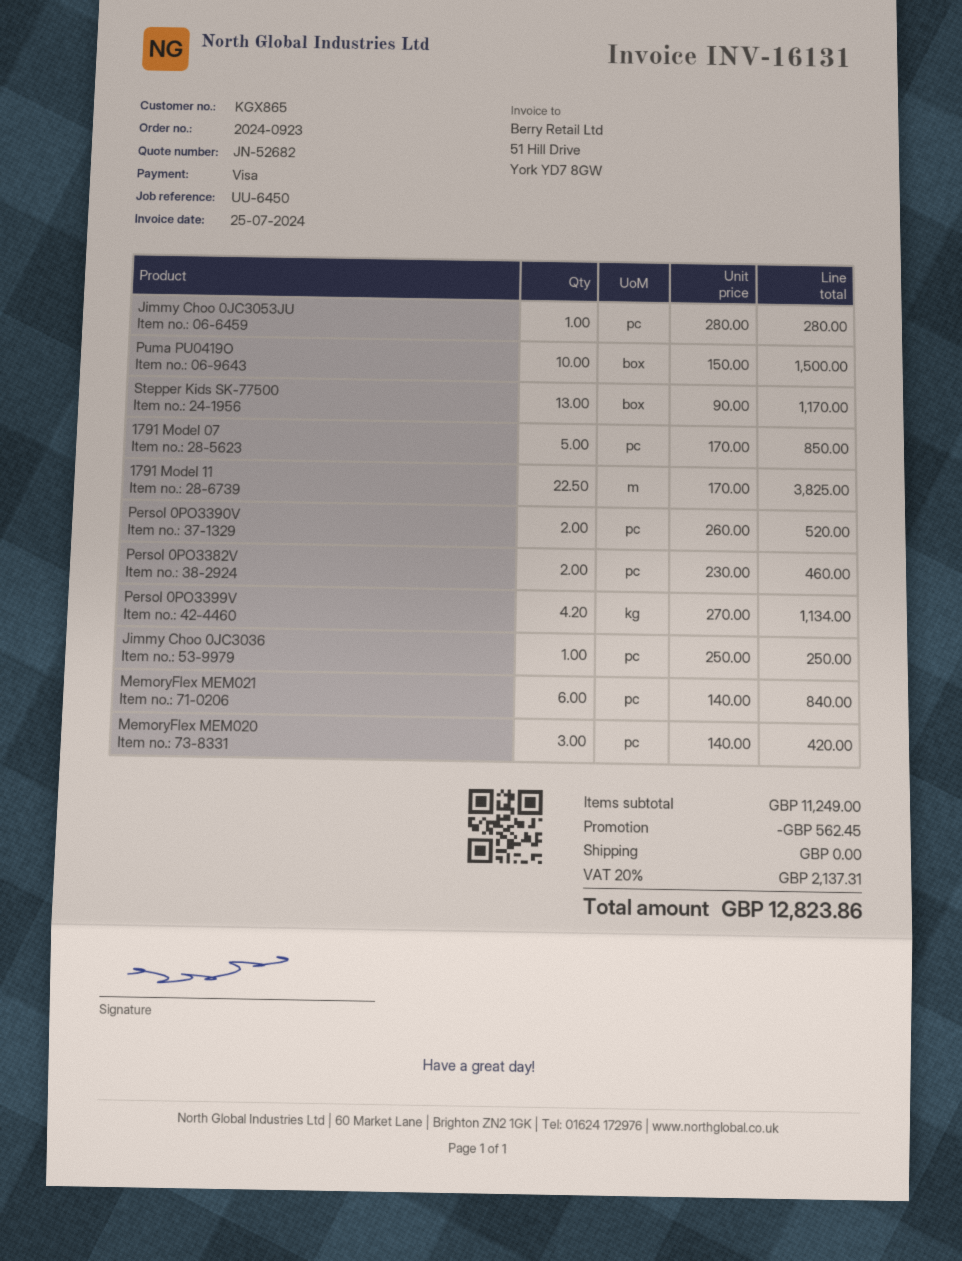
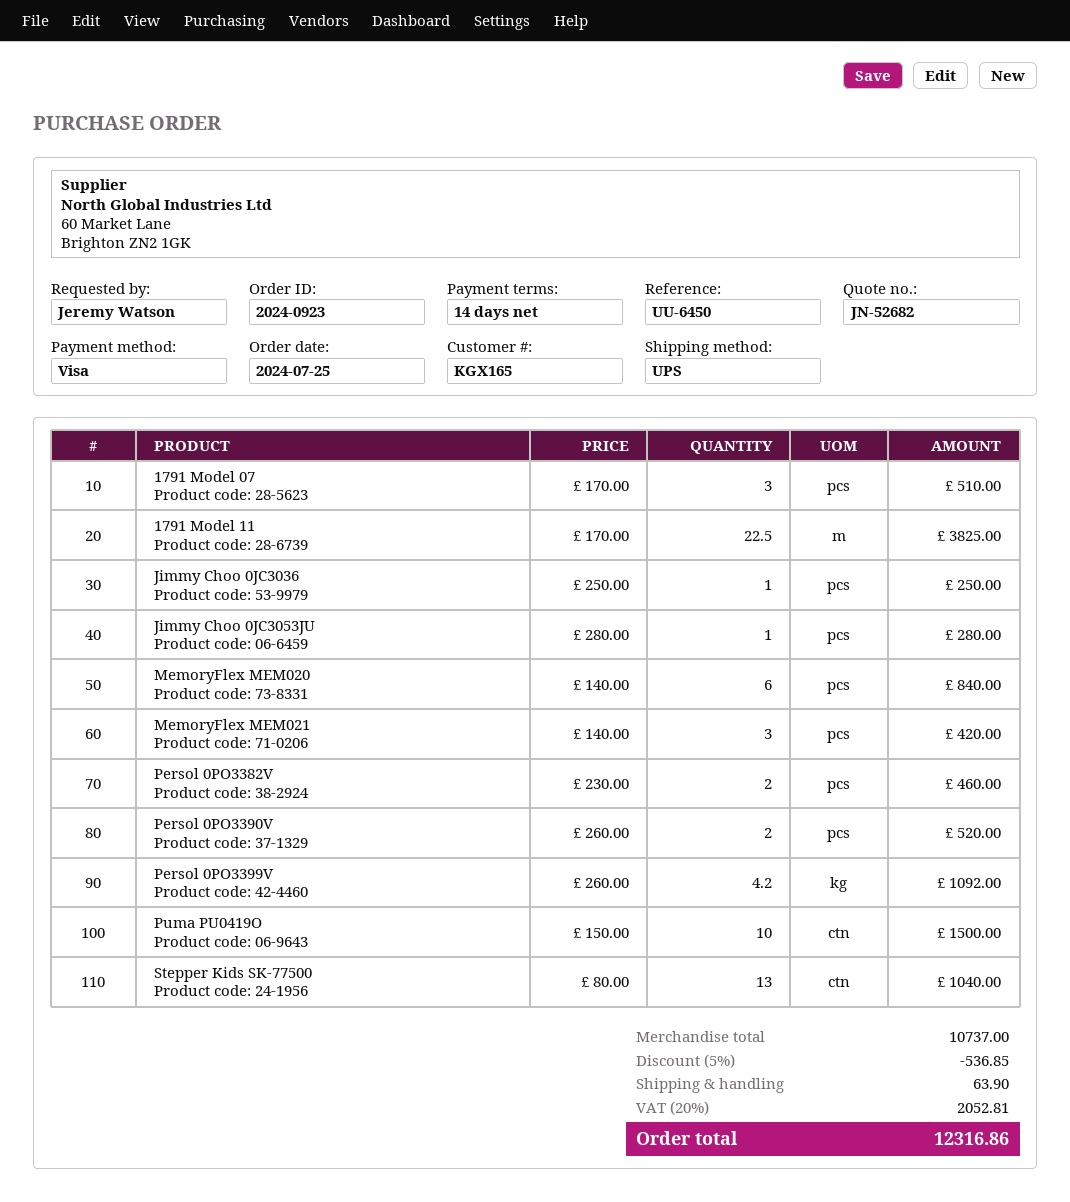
customer number: KGX865 -> KGX165
Stepper Kids SK-77500: 13 x 90.00 = 1170.00 -> 13 x 80.00 = 1040.00
1791 Model 07: 5 x 170.00 = 850.00 -> 3 x 170.00 = 510.00
Persol 0PO3399V: 4.2 x 270.00 = 1134.00 -> 4.2 x 260.00 = 1092.00
MemoryFlex MEM021: 6 x 140.00 = 840.00 -> 3 x 140.00 = 420.00
MemoryFlex MEM020: 3 x 140.00 = 420.00 -> 6 x 140.00 = 840.00
subtotal: 11249.00 -> 10737.00
discount: 562.45 -> 536.85
shipping: 0.00 -> 63.90
tax: 20% = 2137.31 -> 20% = 2052.81
total: 12823.86 -> 12316.86

